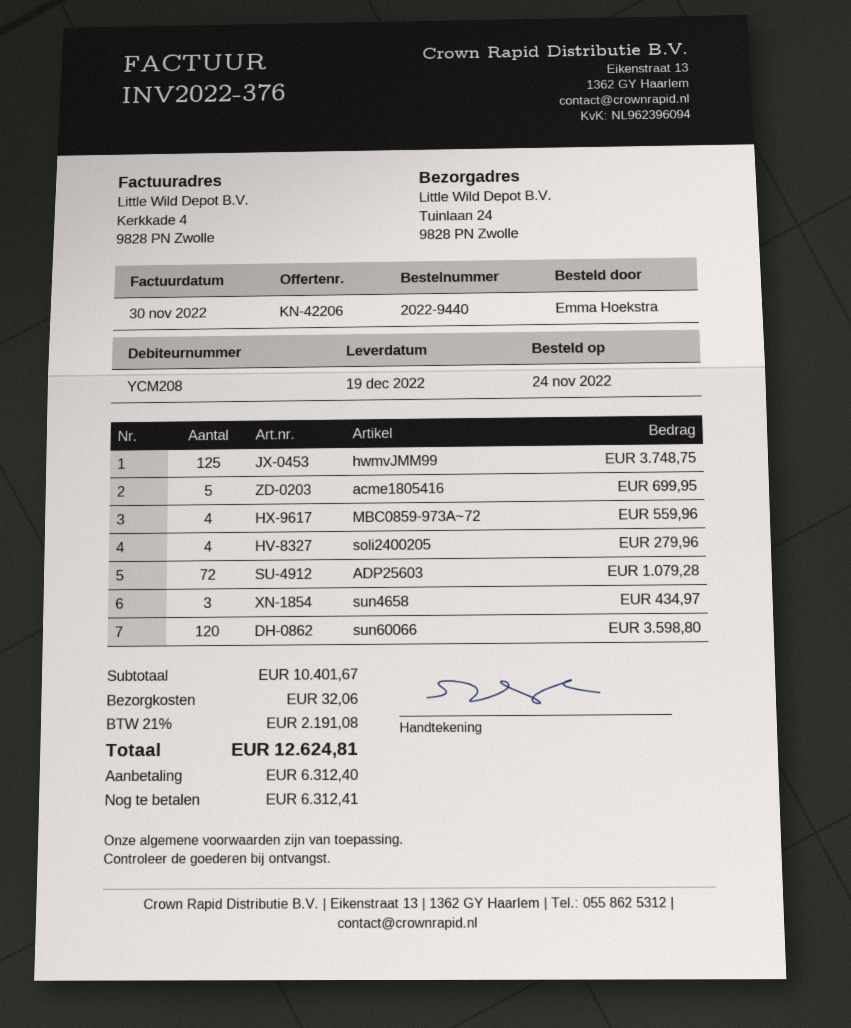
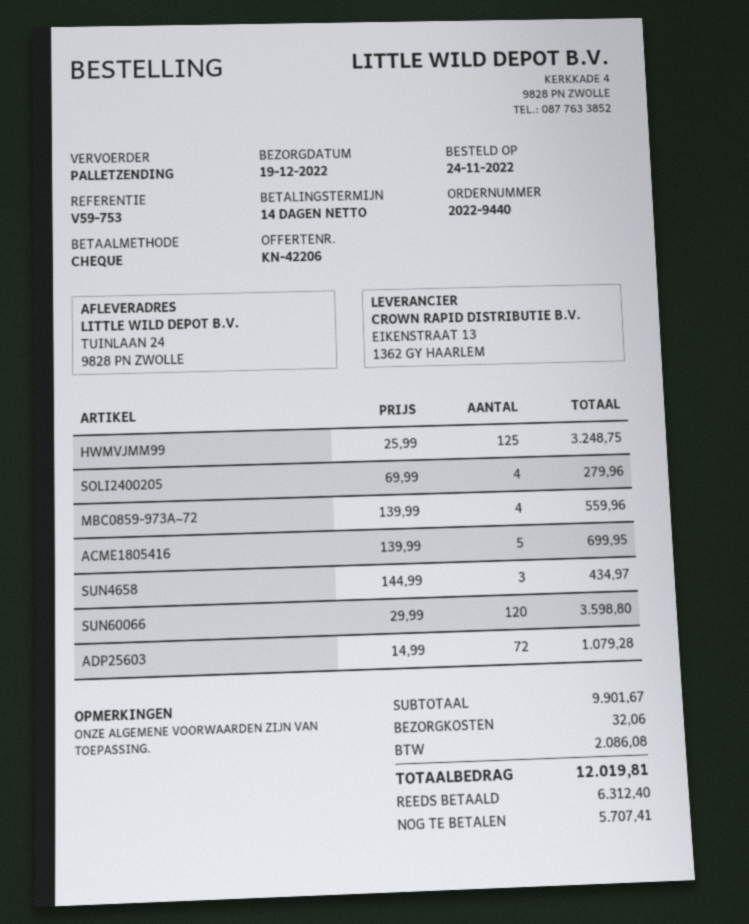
hwmvJMM99: 125 for 3748.75 -> 125 for 3248.75
subtotal: 10401.67 -> 9901.67
tax: 2191.08 -> 2086.08
total: 12624.81 -> 12019.81
balance: 6312.41 -> 5707.41

